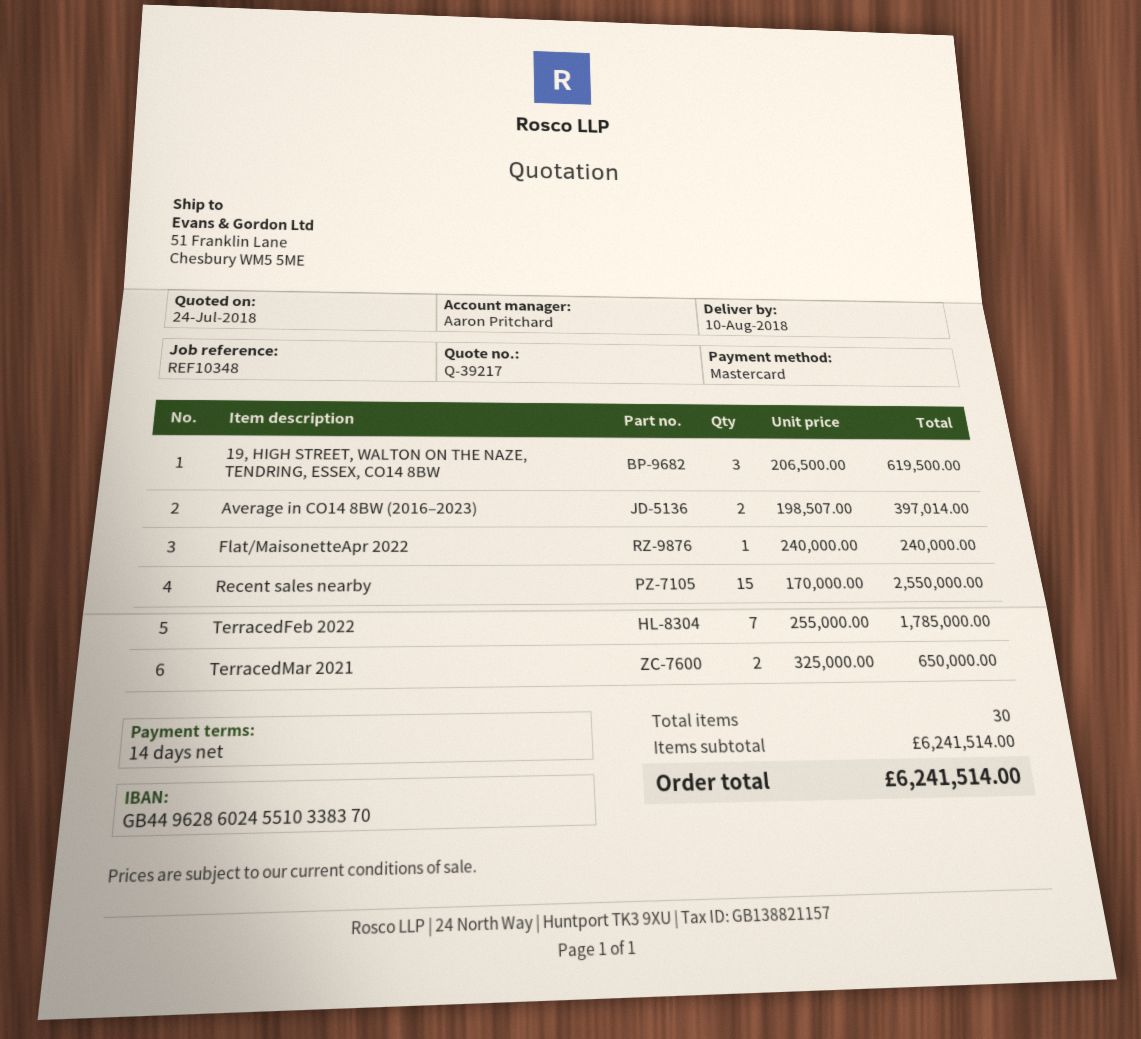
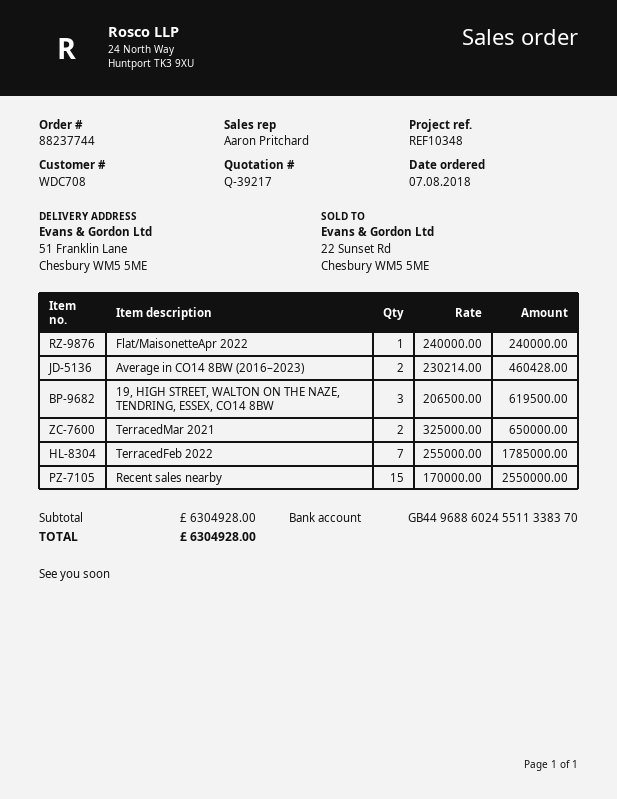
bank account: GB44962860245510338370 -> GB44968860245511338370
Average in CO14 8BW (2016–2023): 2 x 198507.00 = 397014.00 -> 2 x 230214.00 = 460428.00
subtotal: 6241514.00 -> 6304928.00
total: 6241514.00 -> 6304928.00

